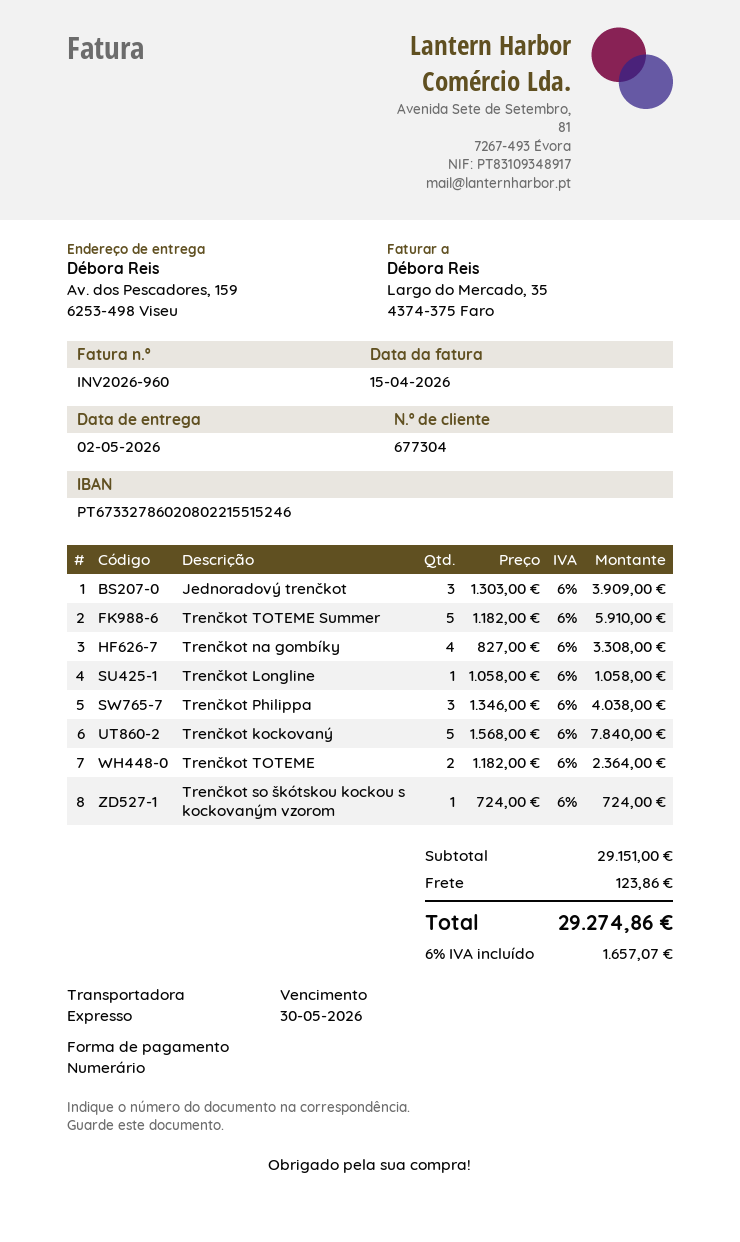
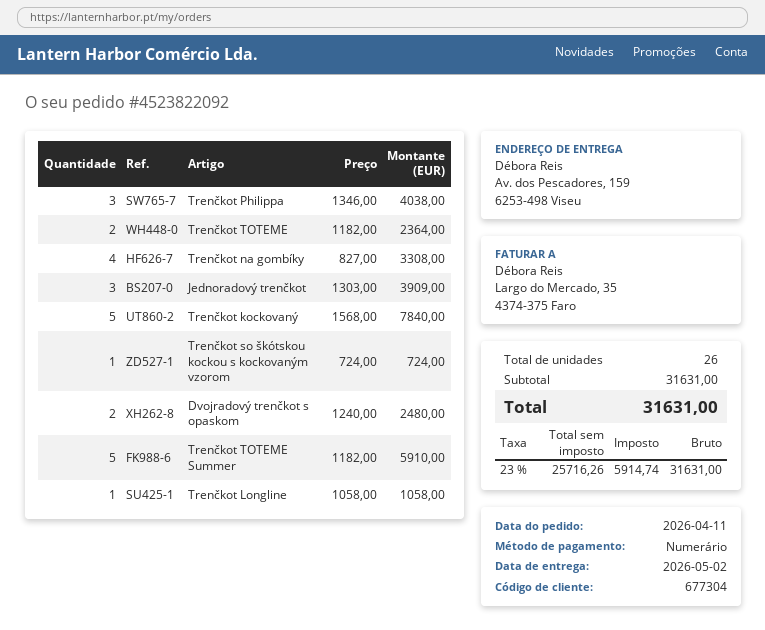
Dvojradový trenčkot s opaskom: none -> 2 x 1240.00 = 2480.00
subtotal: 29151.00 -> 31631.00
shipping: 123.86 -> none
tax: 6% = 1657.07 -> 23% = 5914.74
total: 29274.86 -> 31631.00

